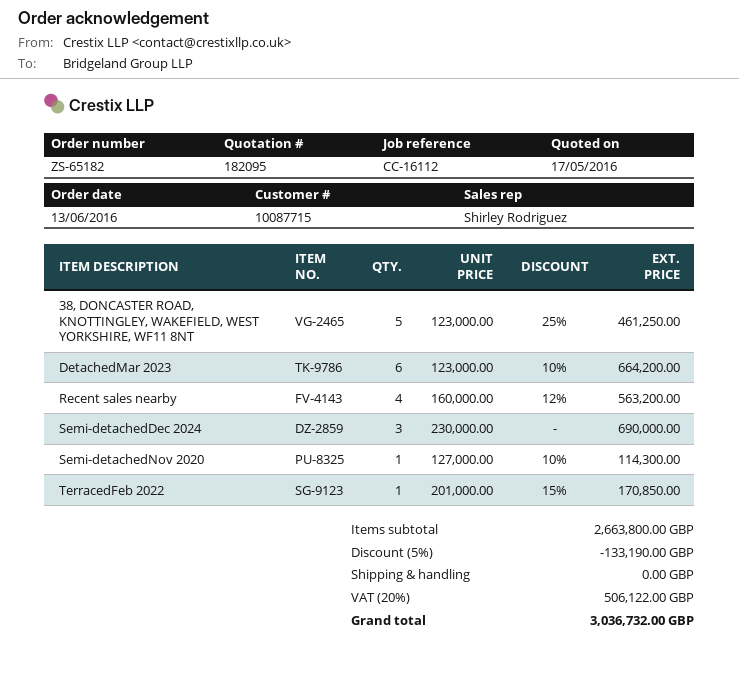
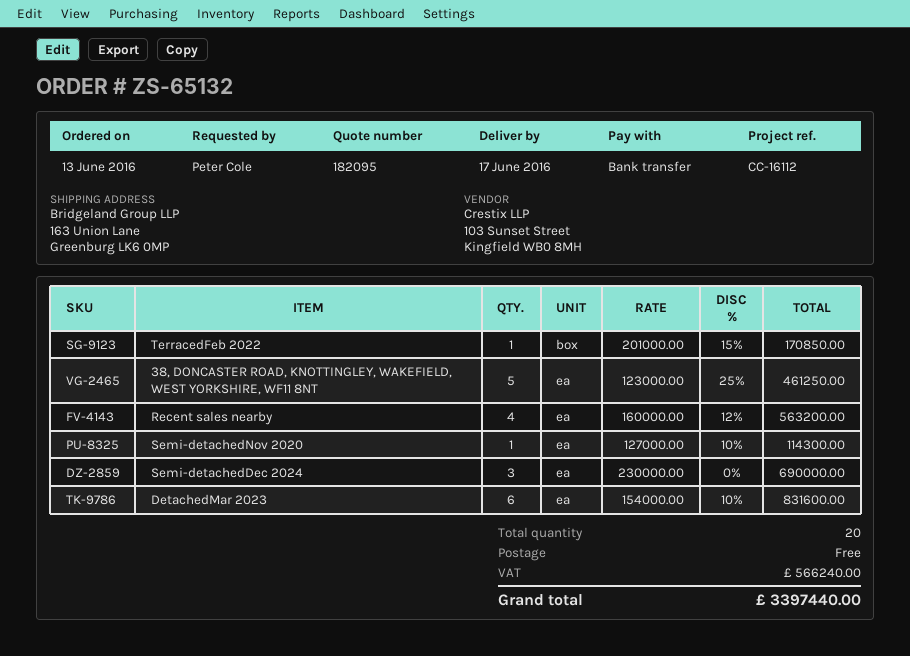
order number: ZS-65182 -> ZS-65132
DetachedMar 2023: 6 x 123000.00 - 10% = 664200.00 -> 6 x 154000.00 - 10% = 831600.00
discount: 5% = 133190.00 -> none
tax: 506122.00 -> 566240.00
total: 3036732.00 -> 3397440.00

